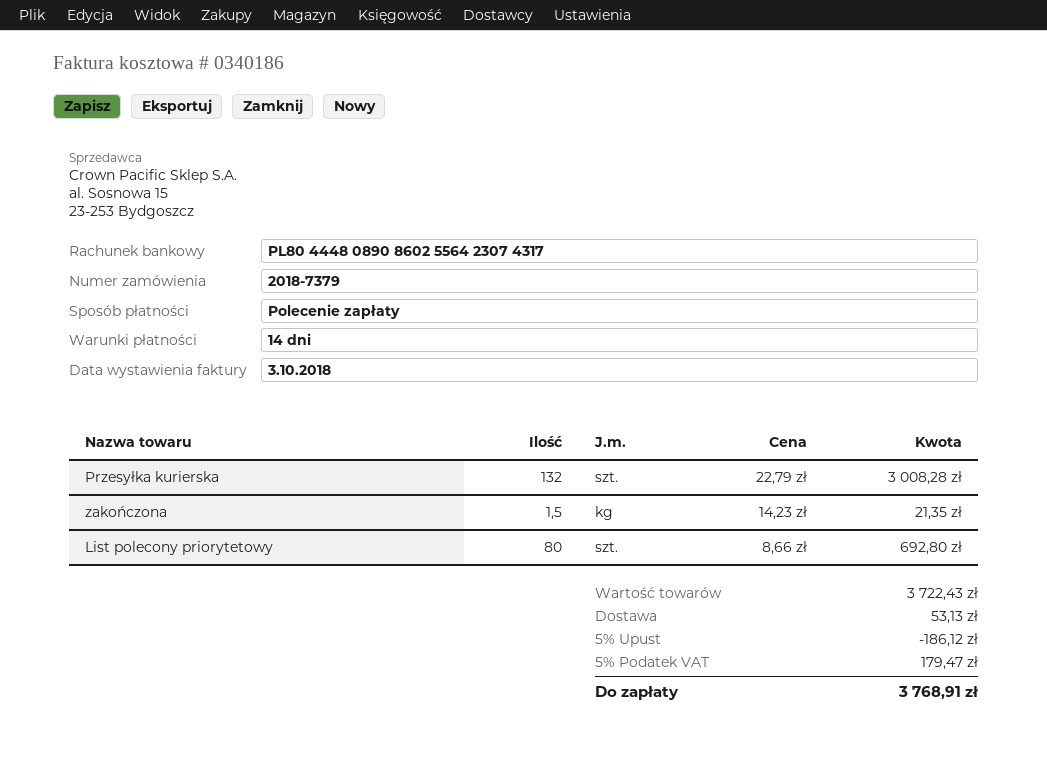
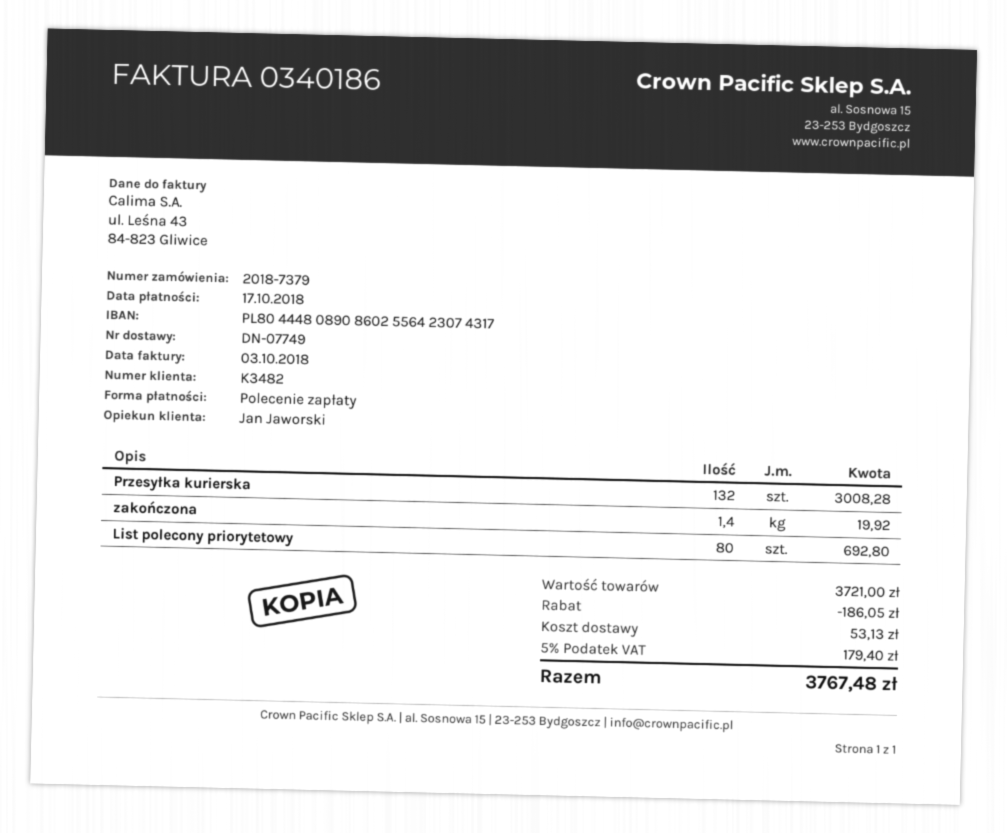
zakończona: 1.5 for 21.35 -> 1.4 for 19.92
subtotal: 3722.43 -> 3721.00
discount: 186.12 -> 186.05
tax: 5% = 179.47 -> 5% = 179.40
total: 3768.91 -> 3767.48

